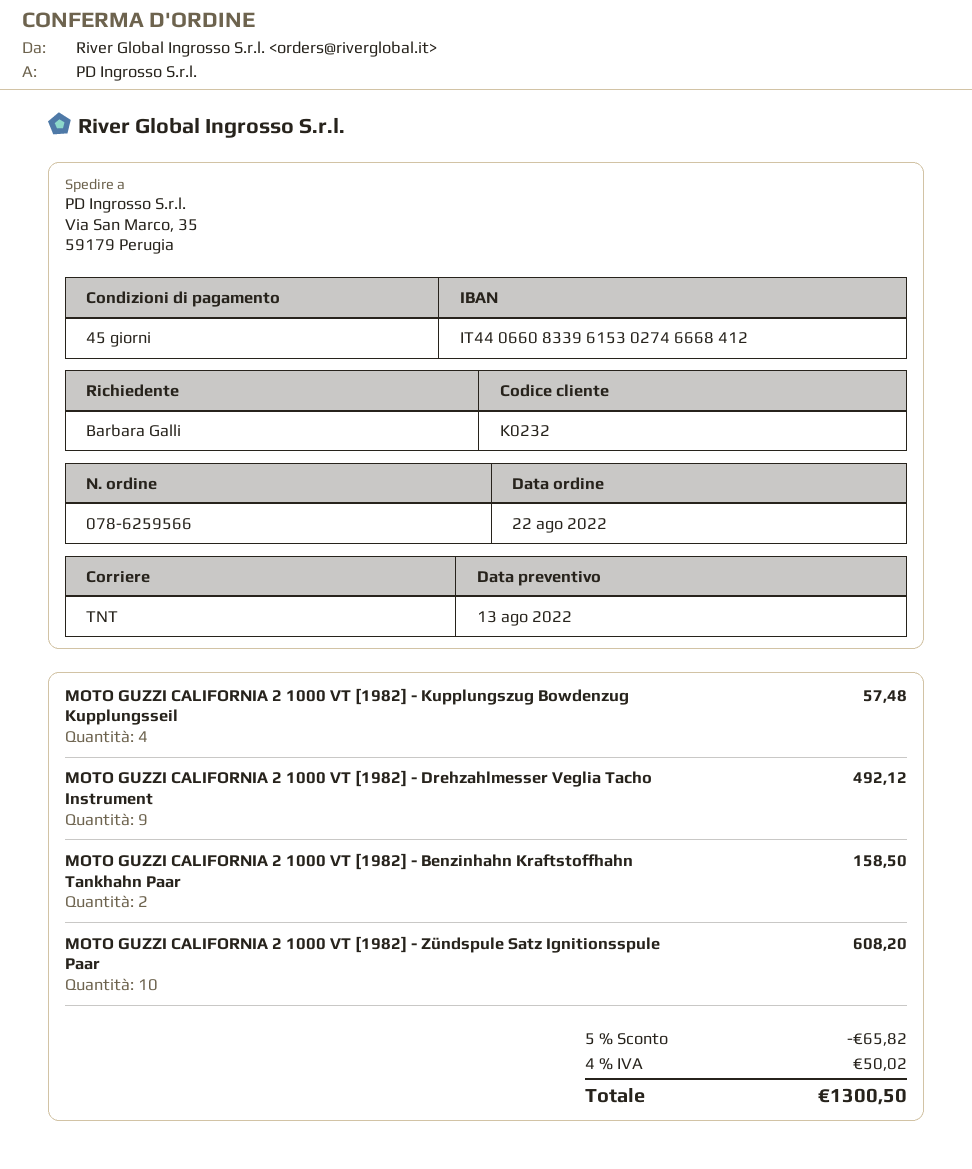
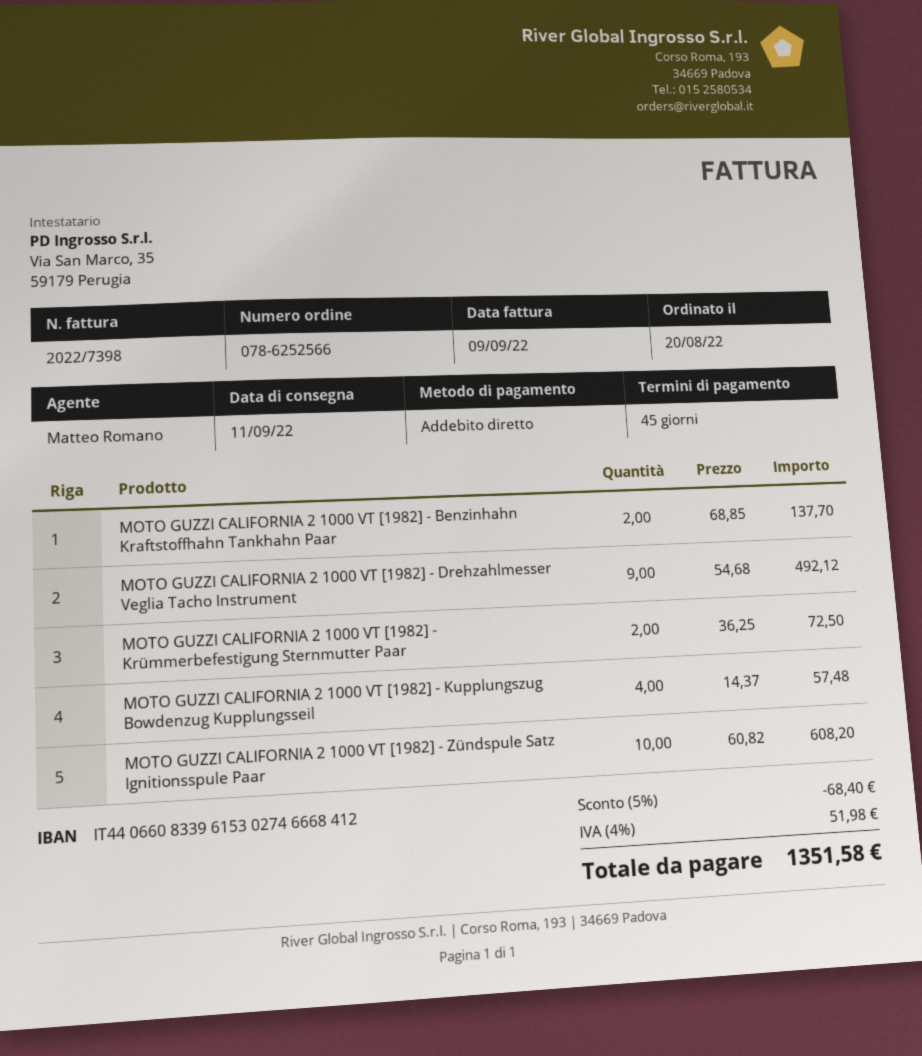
order number: 078-6259566 -> 078-6252566
order date: 2022-08-22 -> 2022-08-20
MOTO GUZZI CALIFORNIA 2 1000 VT [1982] - Benzinhahn Kraftstoffhahn Tankhahn Paar: 2 for 158.50 -> 2 for 137.70
MOTO GUZZI CALIFORNIA 2 1000 VT [1982] - Krümmerbefestigung Sternmutter Paar: none -> 2 for 72.50
discount: 5% = 65.82 -> 5% = 68.40
tax: 4% = 50.02 -> 4% = 51.98
total: 1300.50 -> 1351.58

